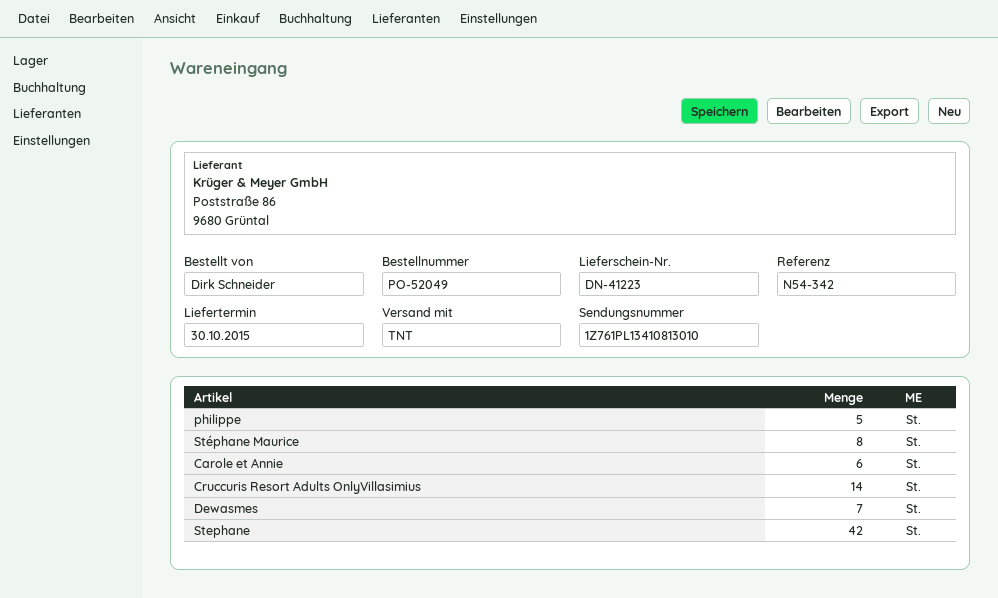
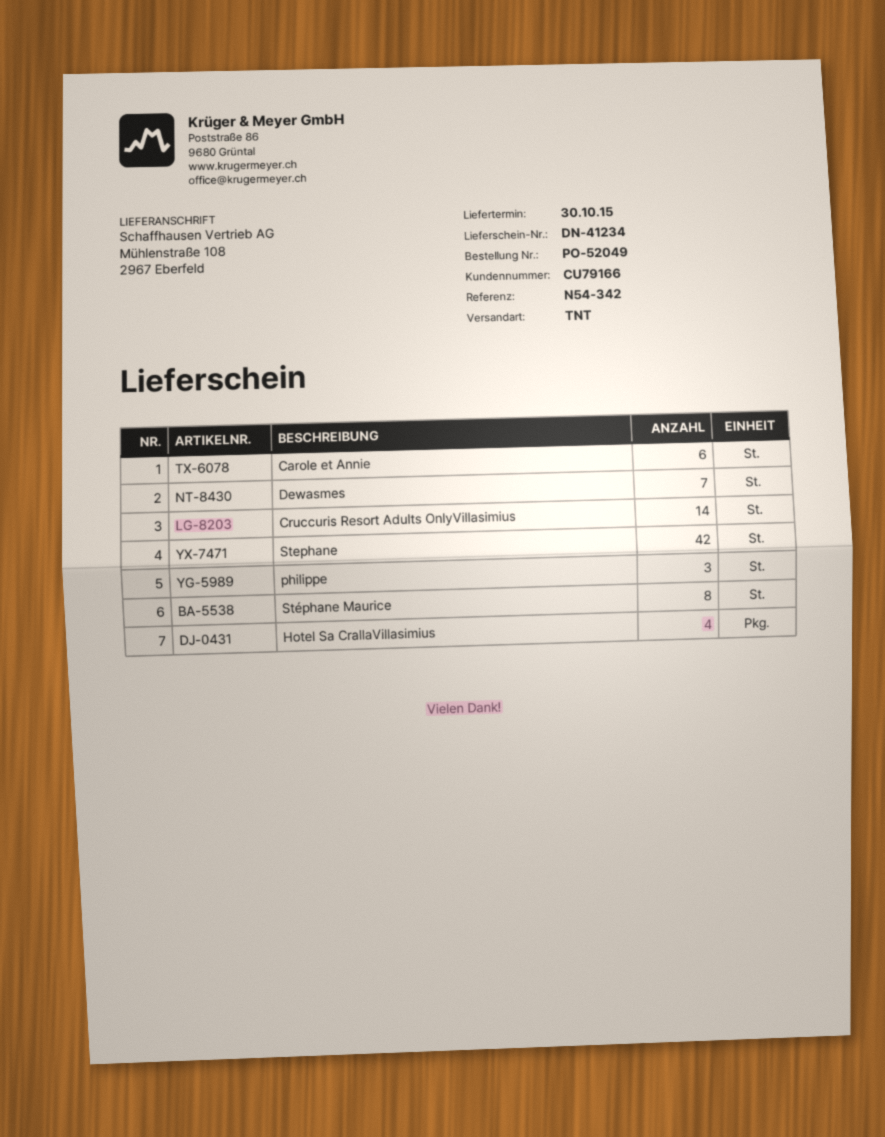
delivery note number: DN-41223 -> DN-41234
philippe: 5 -> 3
Hotel Sa CrallaVillasimius: none -> 4

